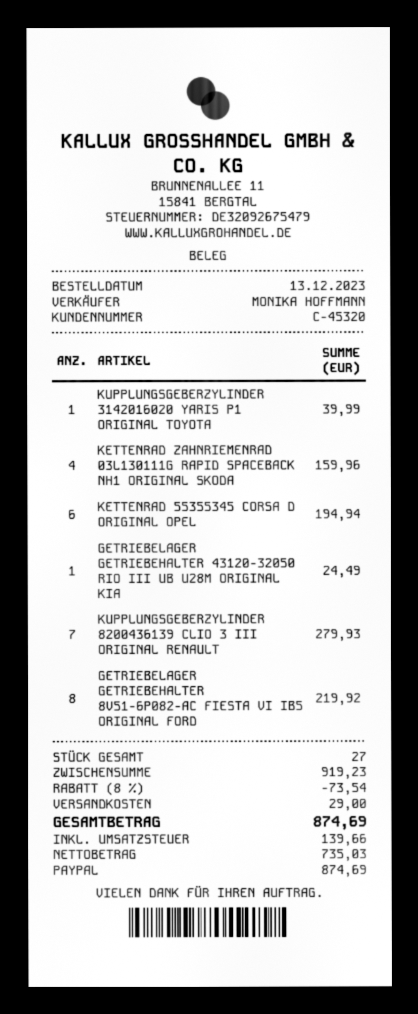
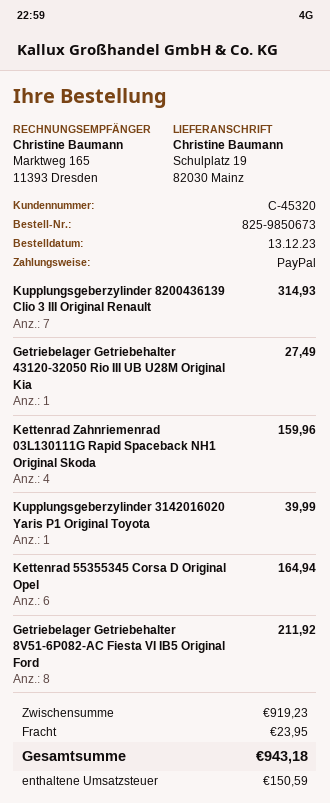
KETTENRAD 55355345 CORSA D ORIGINAL OPEL: 6 for 194.94 -> 6 for 164.94
GETRIEBELAGER GETRIEBEHALTER 43120-32050 RIO III UB U28M ORIGINAL KIA: 1 for 24.49 -> 1 for 27.49
KUPPLUNGSGEBERZYLINDER 8200436139 CLIO 3 III ORIGINAL RENAULT: 7 for 279.93 -> 7 for 314.93
GETRIEBELAGER GETRIEBEHALTER 8V51-6P082-AC FIESTA VI IB5 ORIGINAL FORD: 8 for 219.92 -> 8 for 211.92
discount: 8% = 73.54 -> none
shipping: 29.00 -> 23.95
tax: 139.66 -> 150.59
total: 874.69 -> 943.18

